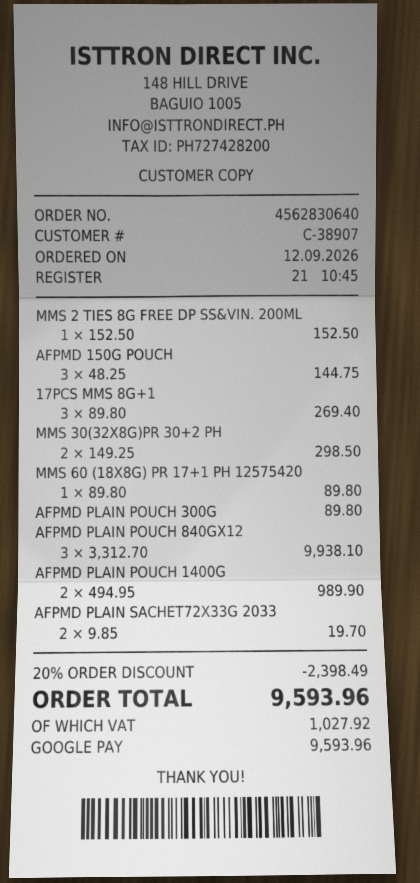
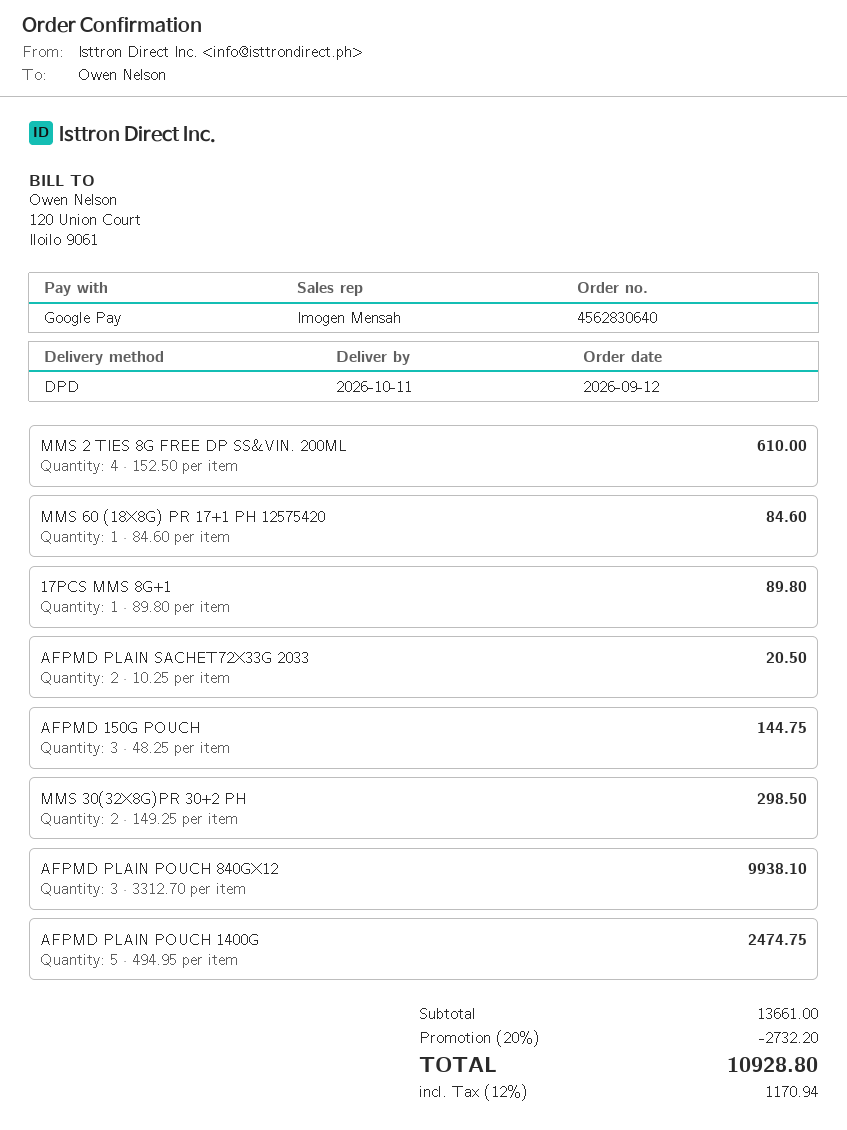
MMS 2 TIES 8G FREE DP SS&VIN. 200ML: 1 x 152.50 = 152.50 -> 4 x 152.50 = 610.00
17PCS MMS 8G+1: 3 x 89.80 = 269.40 -> 1 x 89.80 = 89.80
MMS 60 (18X8G) PR 17+1 PH 12575420: 1 x 89.80 = 89.80 -> 1 x 84.60 = 84.60
AFPMD PLAIN POUCH 300G: 1 x 89.80 = 89.80 -> none
AFPMD PLAIN POUCH 1400G: 2 x 494.95 = 989.90 -> 5 x 494.95 = 2474.75
AFPMD PLAIN SACHET72X33G 2033: 2 x 9.85 = 19.70 -> 2 x 10.25 = 20.50
discount: 20% = 2398.49 -> 20% = 2732.20
tax: 1027.92 -> 1170.94
total: 9593.96 -> 10928.80

